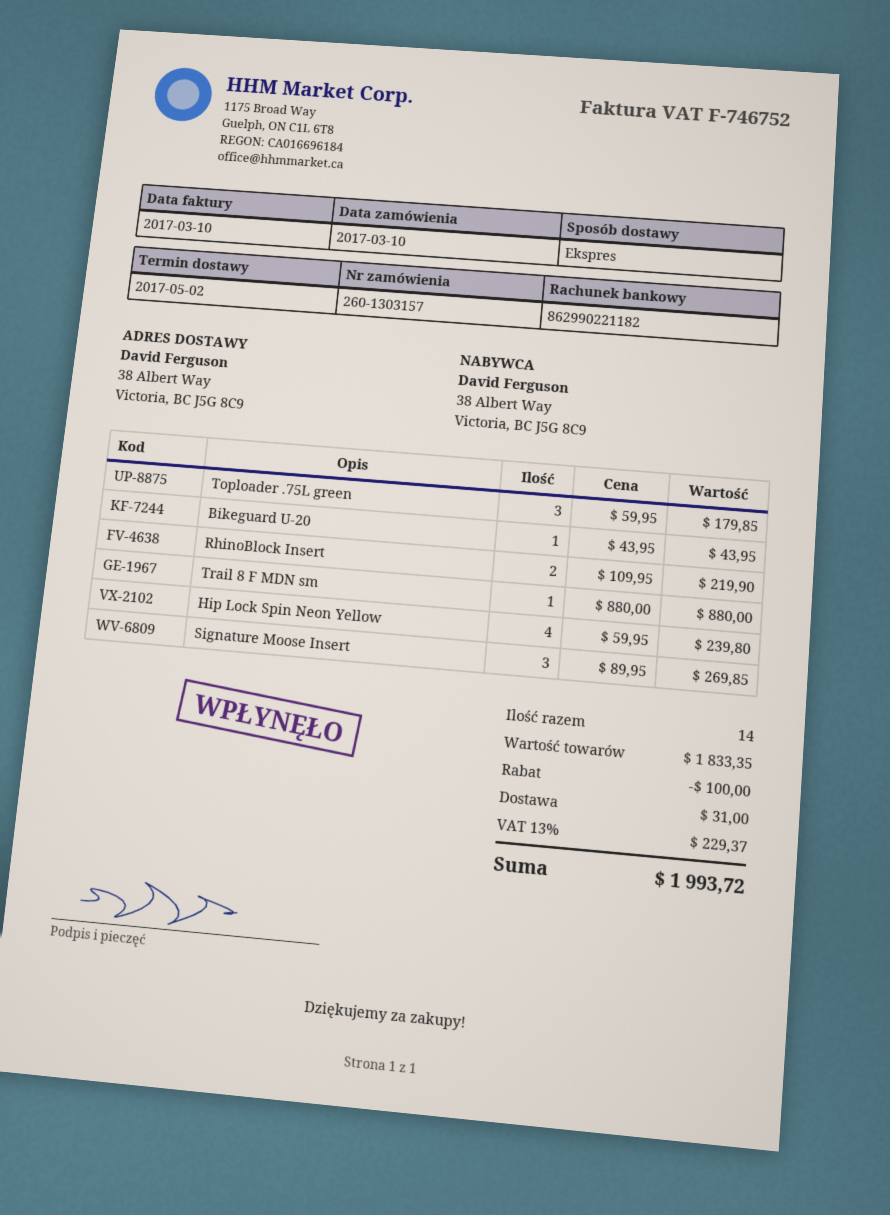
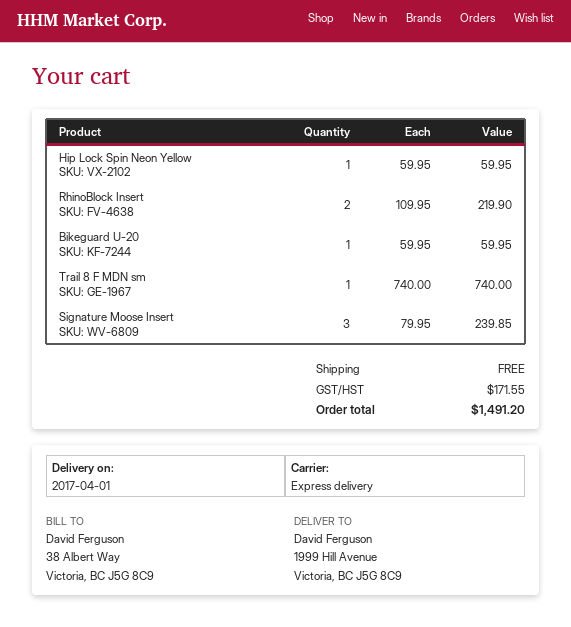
delivery date: 2017-05-02 -> 2017-04-01
ship to: 38 Albert Way, Victoria, BC J5G 8C9 -> 1999 Hill Avenue, Victoria, BC J5G 8C9
Toploader .75L green: 3 x 59.95 = 179.85 -> none
Bikeguard U-20: 1 x 43.95 = 43.95 -> 1 x 59.95 = 59.95
Trail 8 F MDN sm: 1 x 880.00 = 880.00 -> 1 x 740.00 = 740.00
Hip Lock Spin Neon Yellow: 4 x 59.95 = 239.80 -> 1 x 59.95 = 59.95
Signature Moose Insert: 3 x 89.95 = 269.85 -> 3 x 79.95 = 239.85
discount: 100.00 -> none
shipping: 31.00 -> 0.00
tax: 229.37 -> 171.55
total: 1993.72 -> 1491.20

